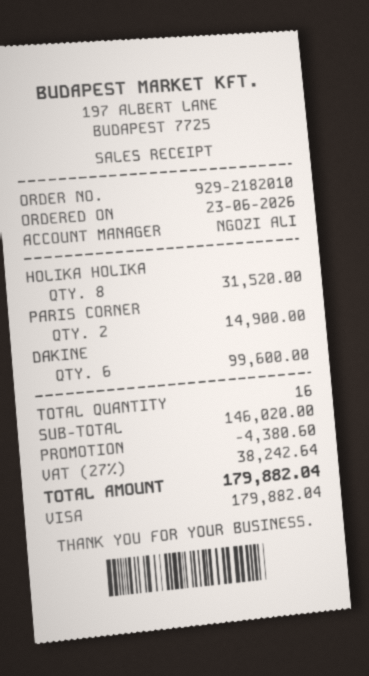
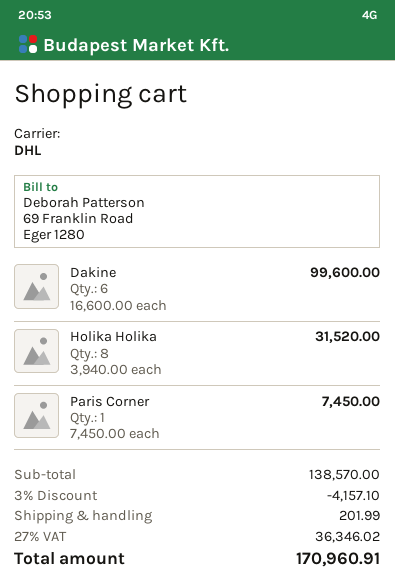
PARIS CORNER: 2 for 14900.00 -> 1 for 7450.00
subtotal: 146020.00 -> 138570.00
discount: 4380.60 -> 4157.10
shipping: none -> 201.99
tax: 27% = 38242.64 -> 27% = 36346.02
total: 179882.04 -> 170960.91

